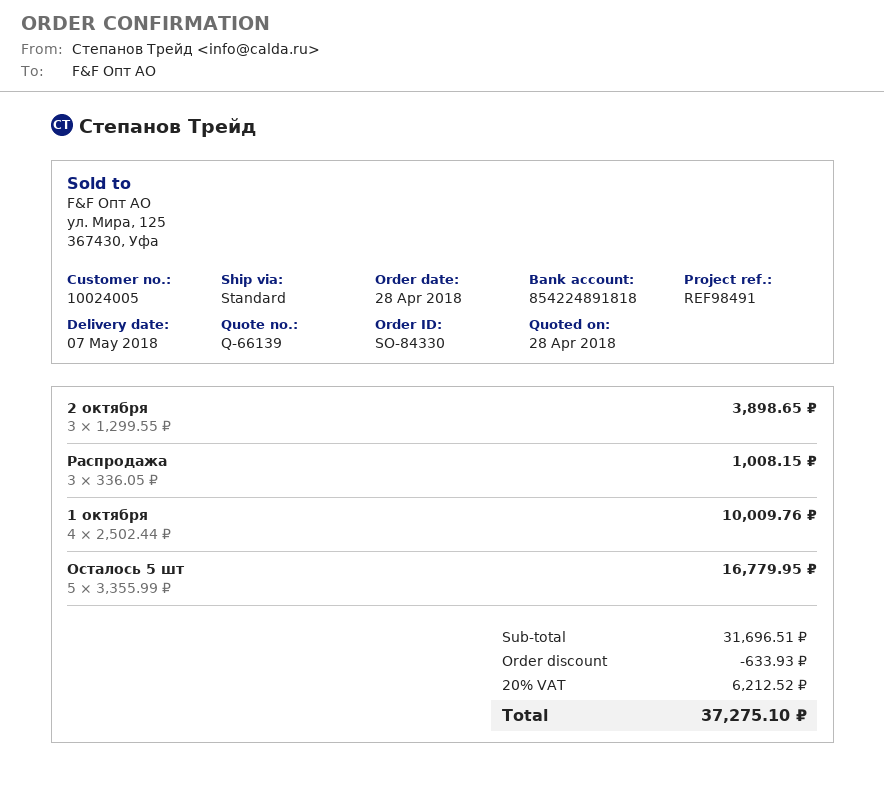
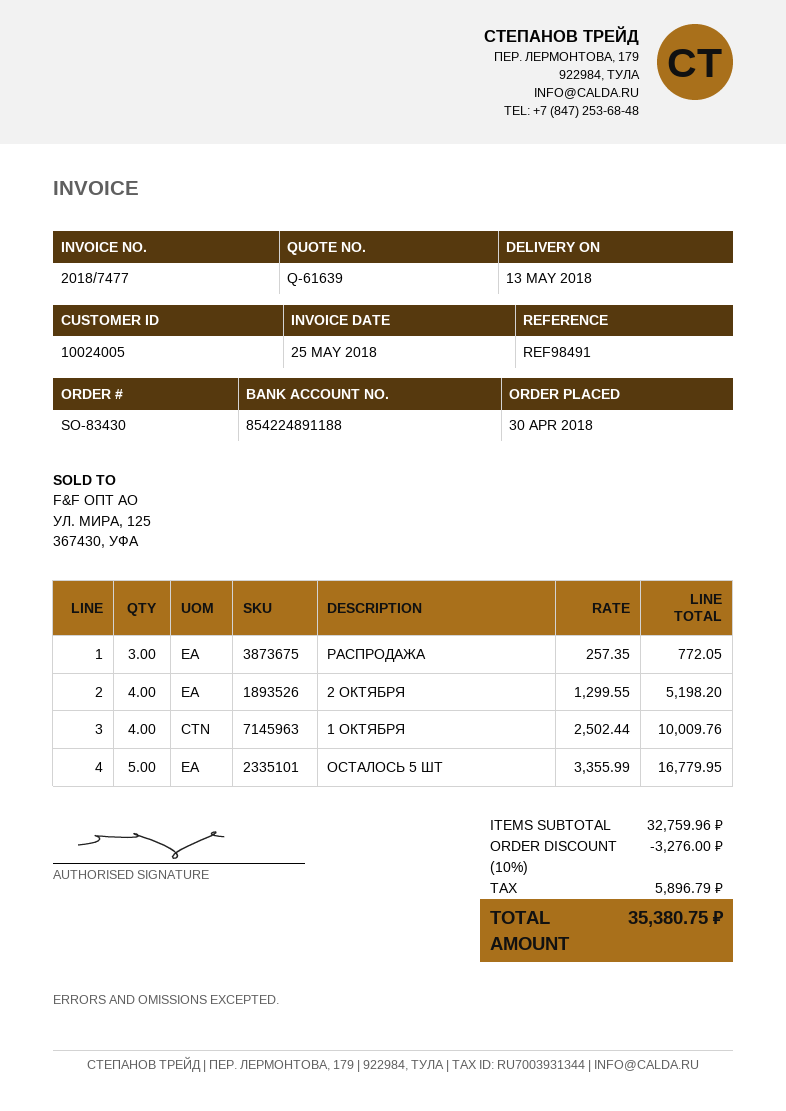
quote number: Q-66139 -> Q-61639
order number: SO-84330 -> SO-83430
order date: 2018-04-28 -> 2018-04-30
delivery date: 2018-05-07 -> 2018-05-13
bank account: 854224891818 -> 854224891188
2 октября: 3 x 1299.55 = 3898.65 -> 4 x 1299.55 = 5198.20
Распродажа: 3 x 336.05 = 1008.15 -> 3 x 257.35 = 772.05
subtotal: 31696.51 -> 32759.96
discount: 633.93 -> 3276.00
tax: 6212.52 -> 5896.79
total: 37275.10 -> 35380.75

